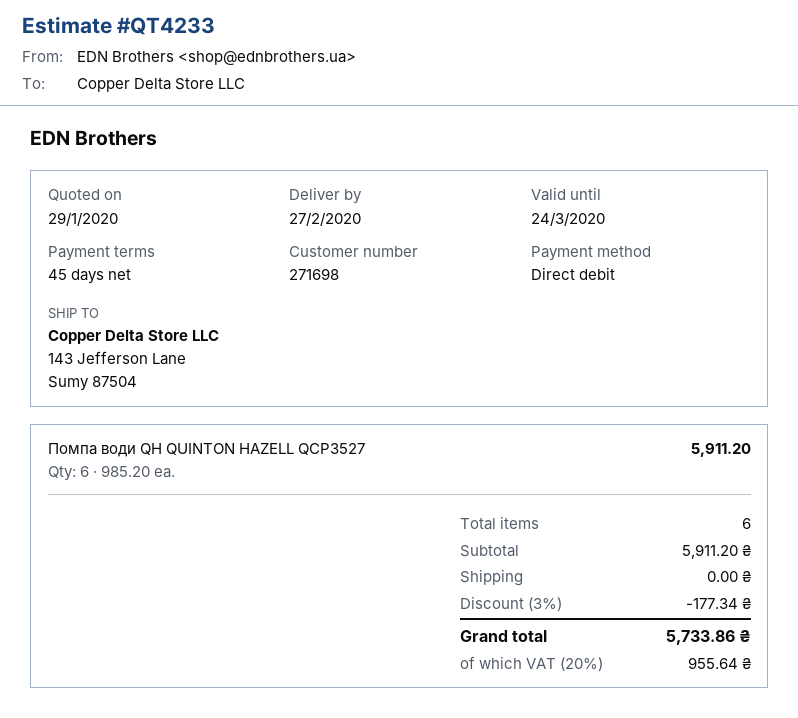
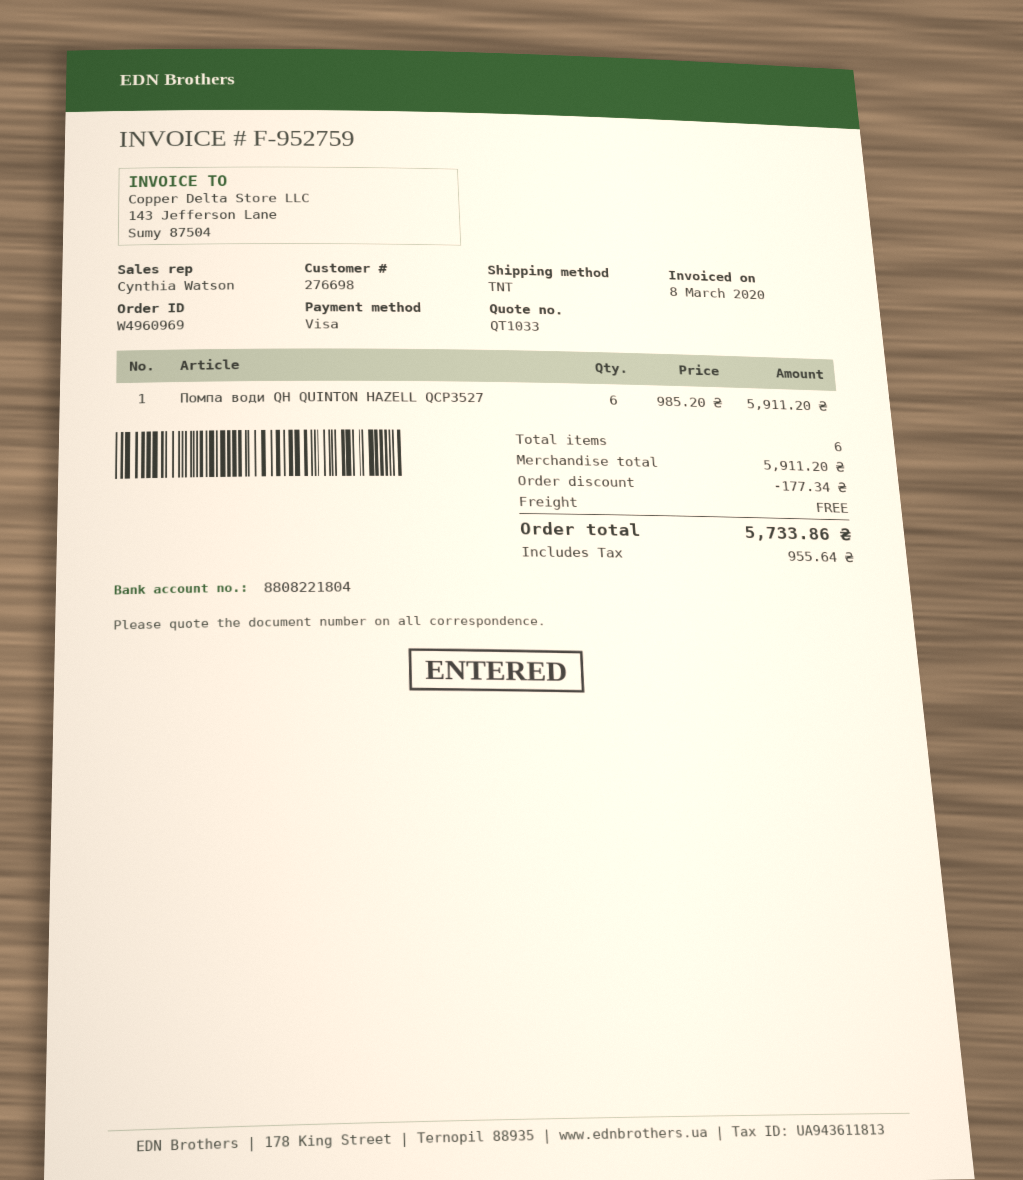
quote number: QT4233 -> QT1033
customer number: 271698 -> 276698
payment method: direct debit -> Visa

